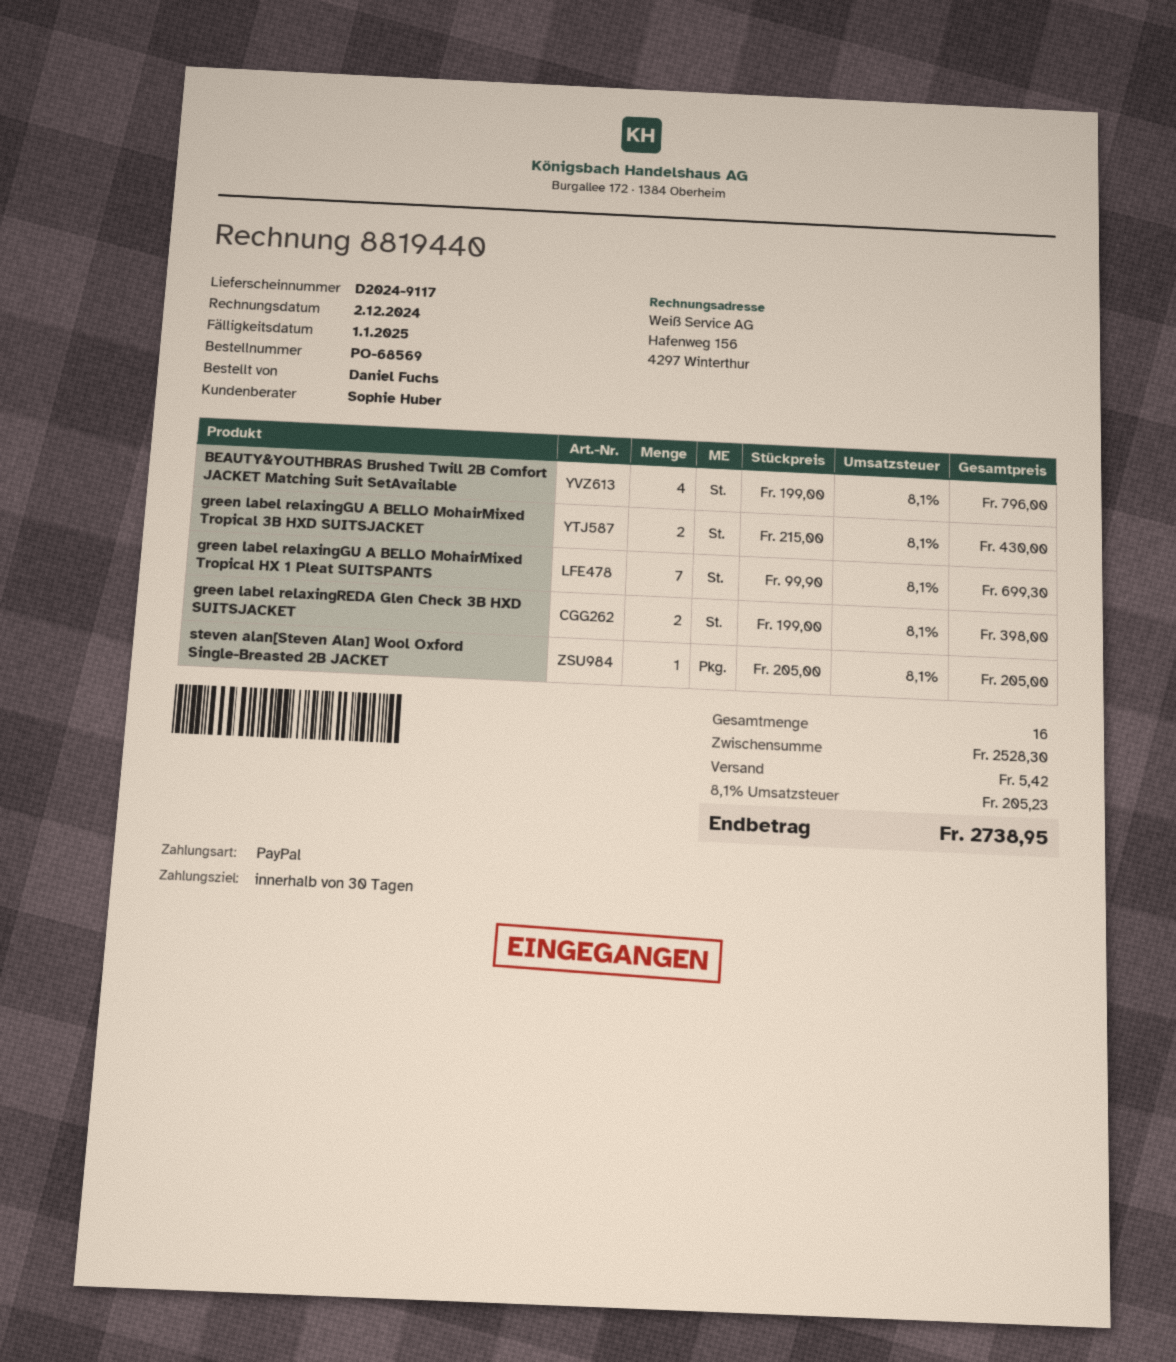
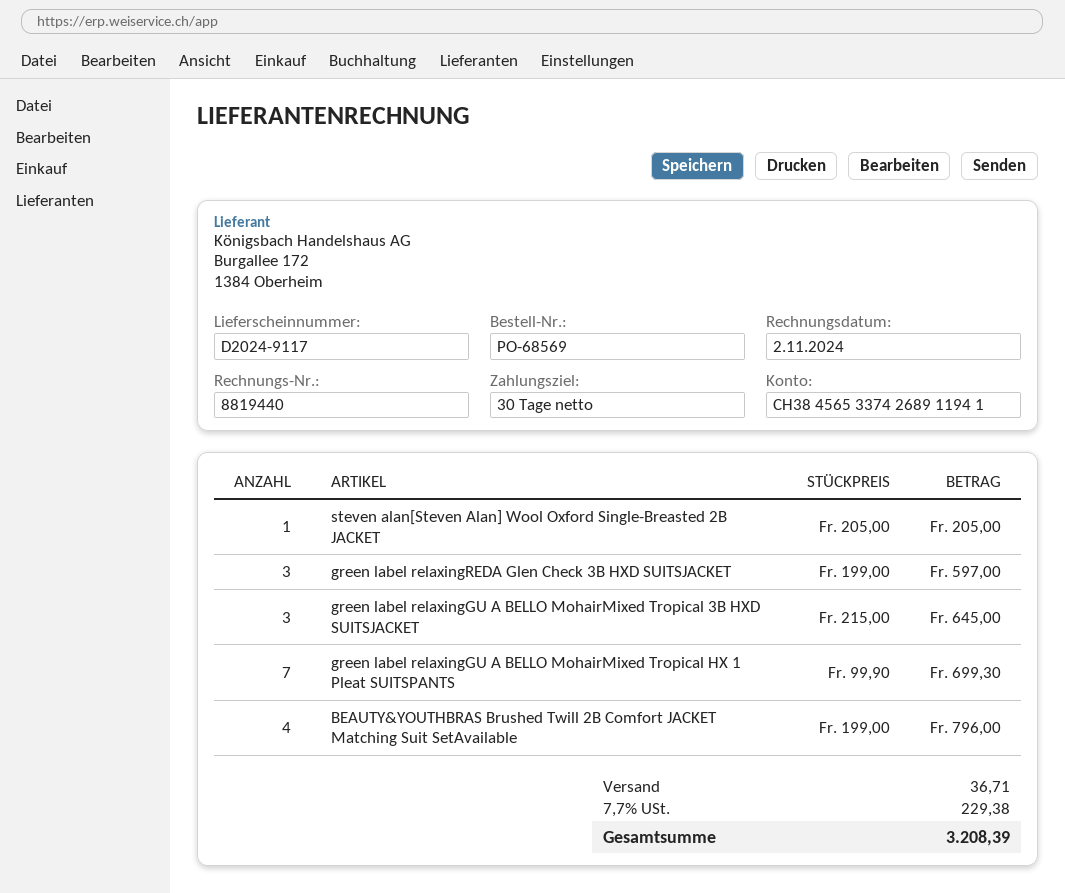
invoice date: 2024-12-02 -> 2024-11-02
green label relaxingGU A BELLO MohairMixed Tropical 3B HXD SUITSJACKET: 2 x 215.00 = 430.00 -> 3 x 215.00 = 645.00
green label relaxingREDA Glen Check 3B HXD SUITSJACKET: 2 x 199.00 = 398.00 -> 3 x 199.00 = 597.00
shipping: 5.42 -> 36.71
tax: 8.1% = 205.23 -> 7.7% = 229.38
total: 2738.95 -> 3208.39

